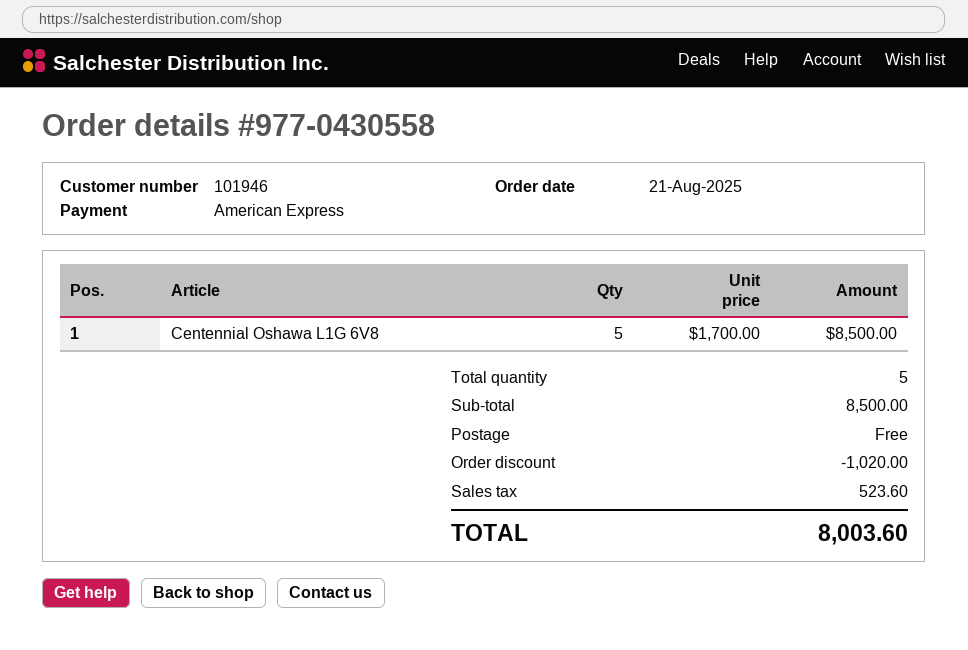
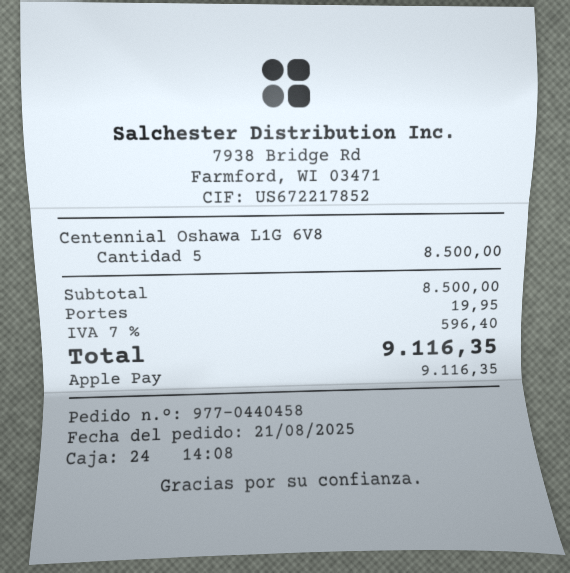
order number: 977-0430558 -> 977-0440458
payment method: American Express -> Apple Pay
discount: 1020.00 -> none
shipping: 0.00 -> 19.95
tax: 523.60 -> 596.40
total: 8003.60 -> 9116.35

